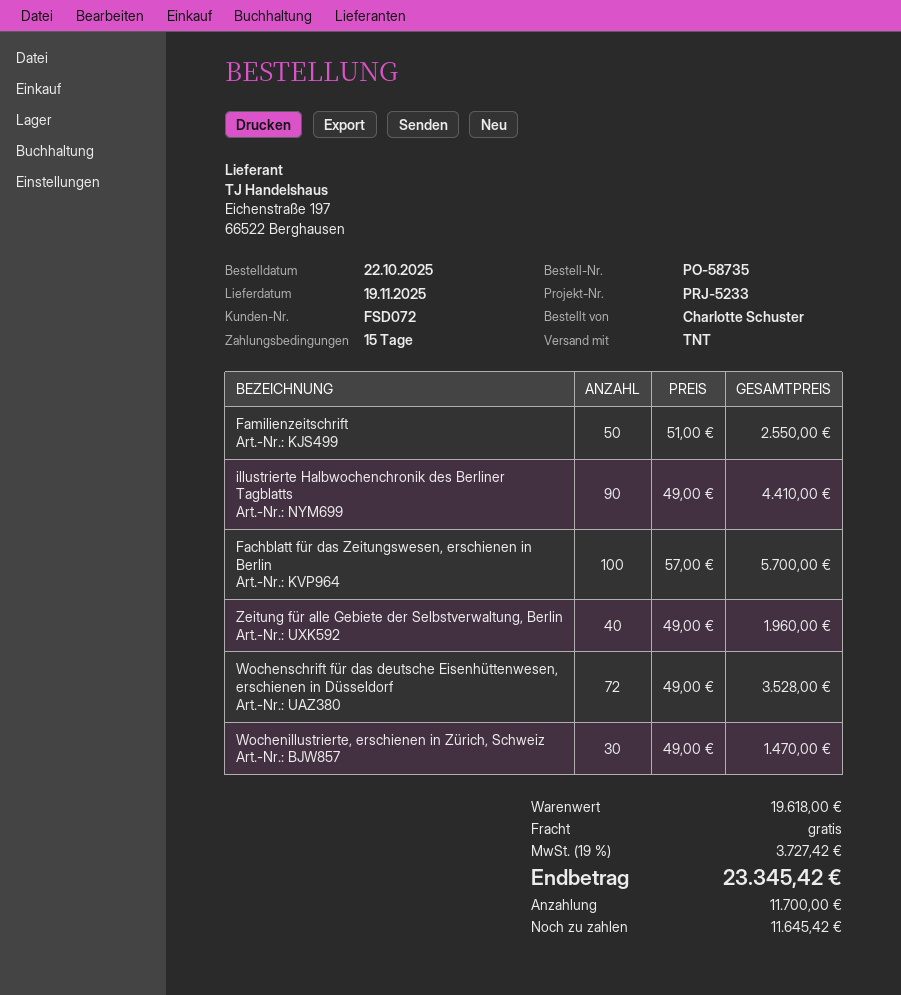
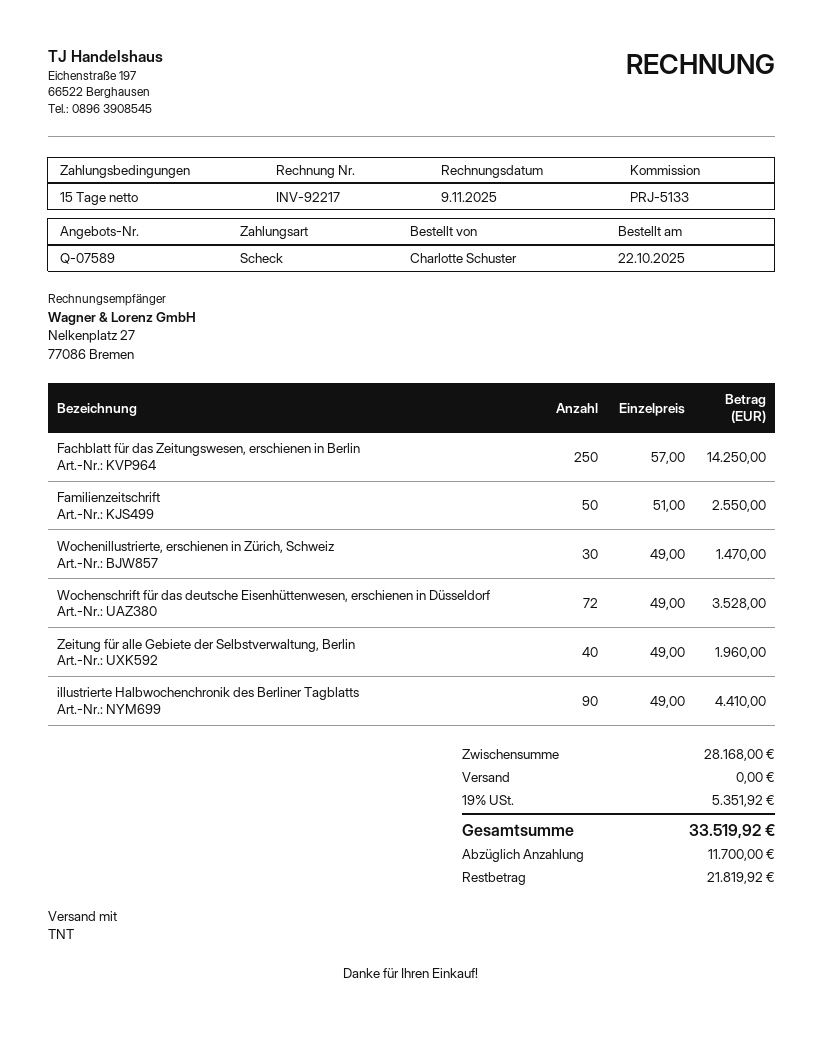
reference: PRJ-5233 -> PRJ-5133
Fachblatt für das Zeitungswesen, erschienen in Berlin: 100 x 57.00 = 5700.00 -> 250 x 57.00 = 14250.00
subtotal: 19618.00 -> 28168.00
tax: 19% = 3727.42 -> 19% = 5351.92
total: 23345.42 -> 33519.92
balance: 11645.42 -> 21819.92

